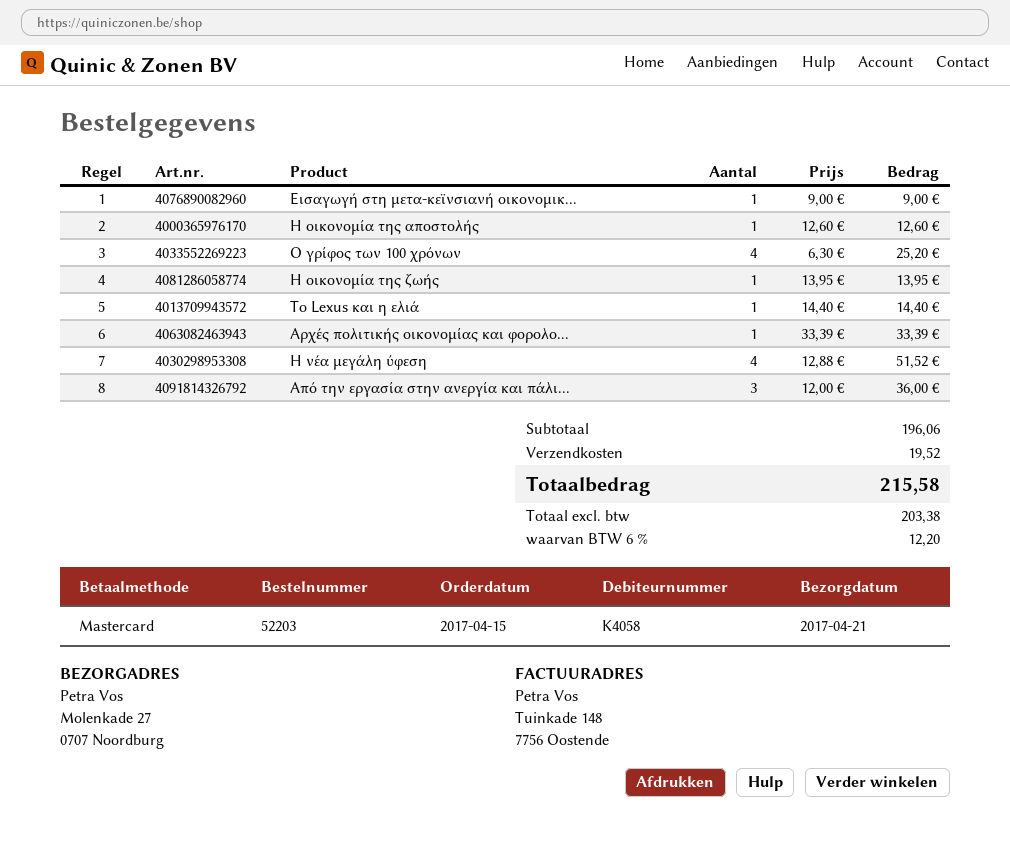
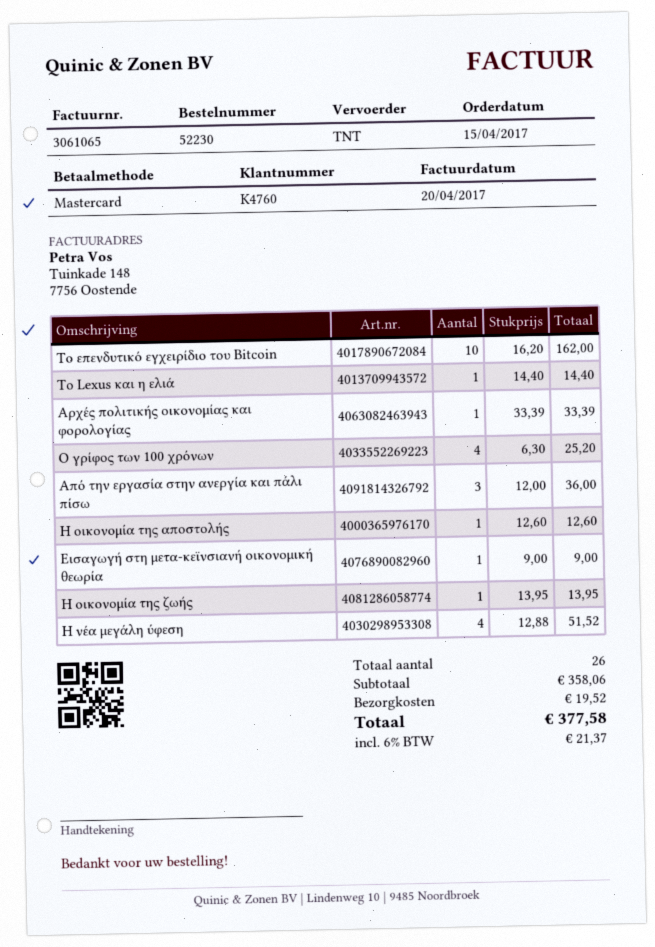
order number: 52203 -> 52230
customer number: K4058 -> K4760
Το επενδυτικό εγχειρίδιο του Bitcoin: none -> 10 x 16.20 = 162.00
subtotal: 196.06 -> 358.06
tax: 6% = 12.20 -> 6% = 21.37
total: 215.58 -> 377.58

